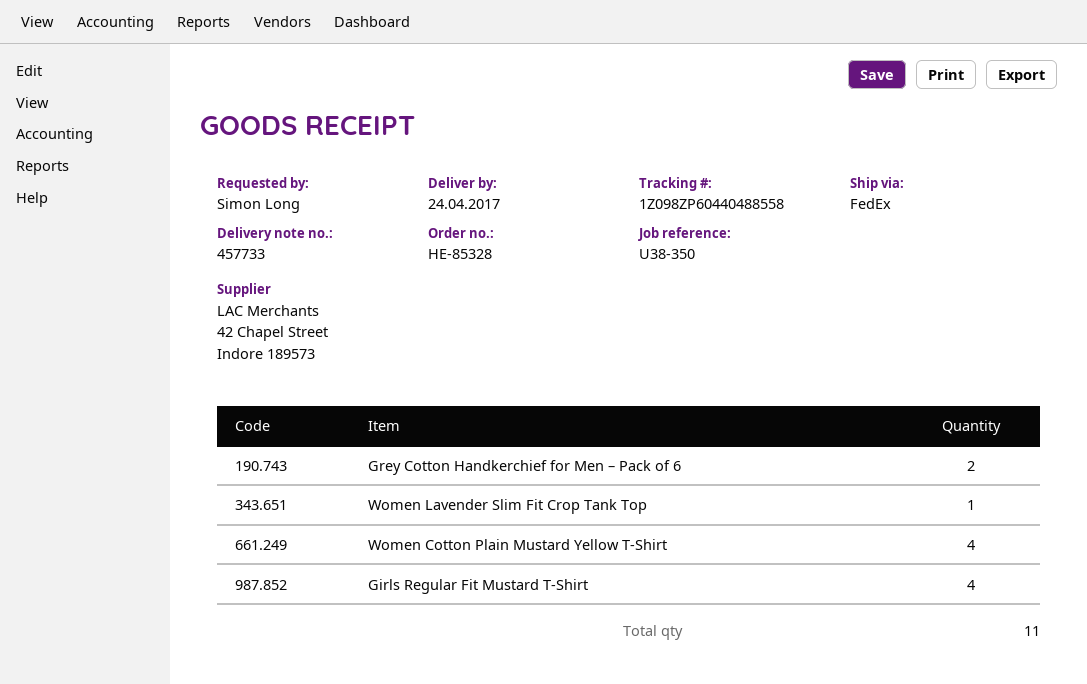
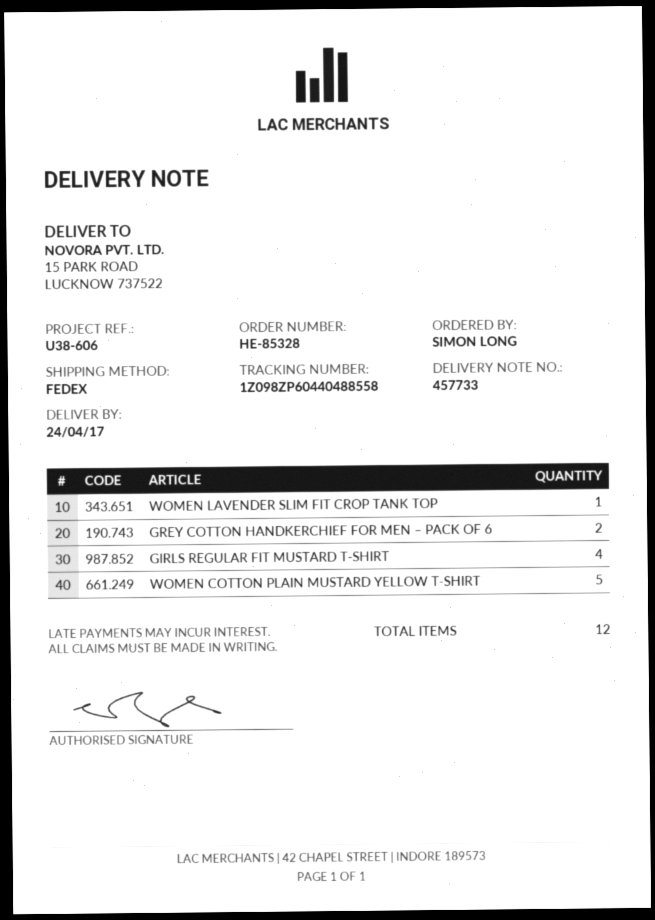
reference: U38-350 -> U38-606
Women Cotton Plain Mustard Yellow T-Shirt: 4 -> 5
total quantity: 11 -> 12

